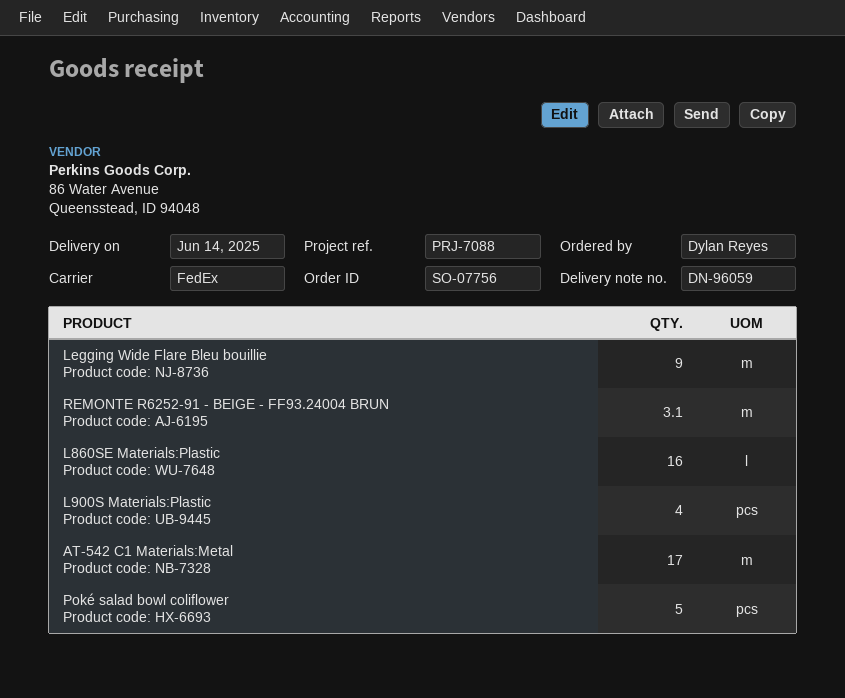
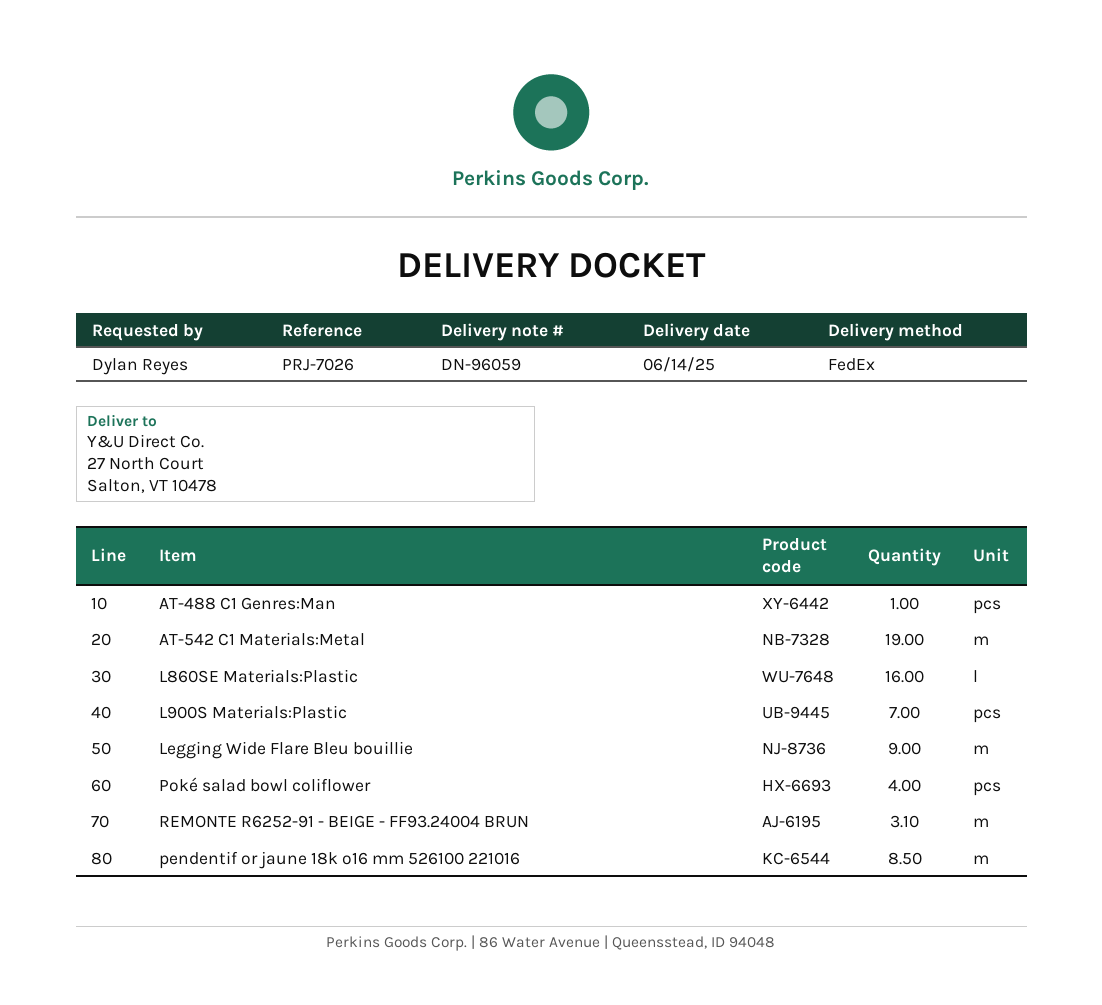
reference: PRJ-7088 -> PRJ-7026
L900S Materials:Plastic: 4 -> 7
AT-542 C1 Materials:Metal: 17 -> 19
Poké salad bowl coliflower: 5 -> 4
AT-488 C1 Genres:Man: none -> 1
pendentif or jaune 18k o16 mm 526100 221016: none -> 8.5

